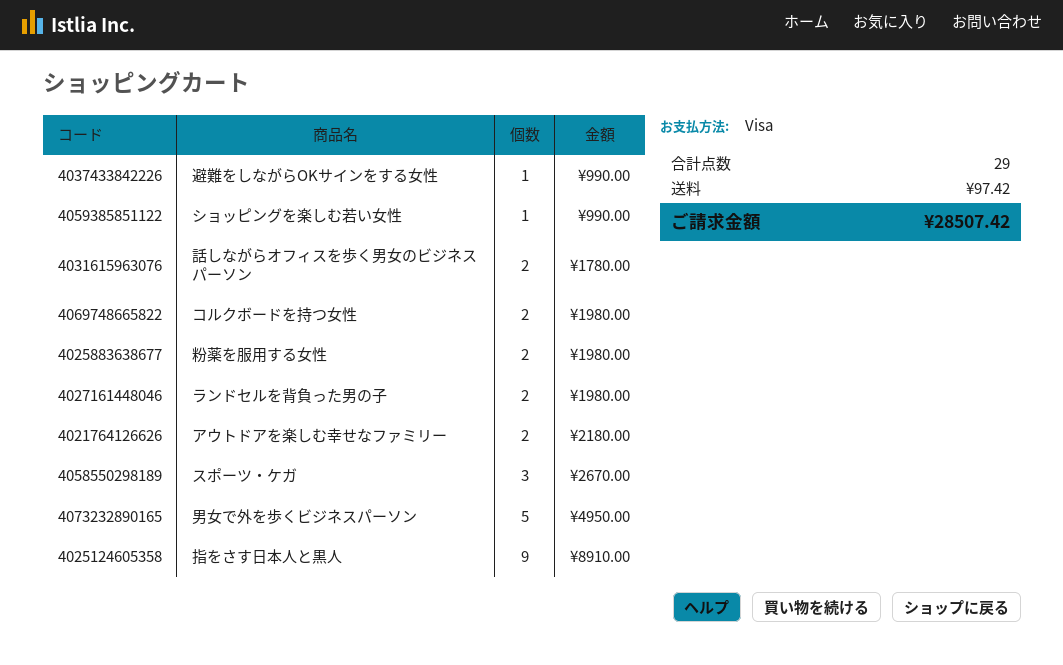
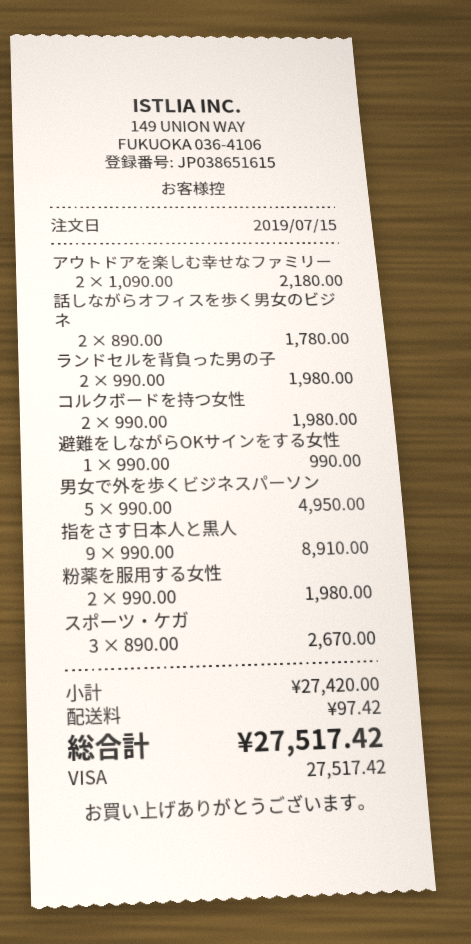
ショッピングを楽しむ若い女性: 1 for 990.00 -> none
total: 28507.42 -> 27517.42

